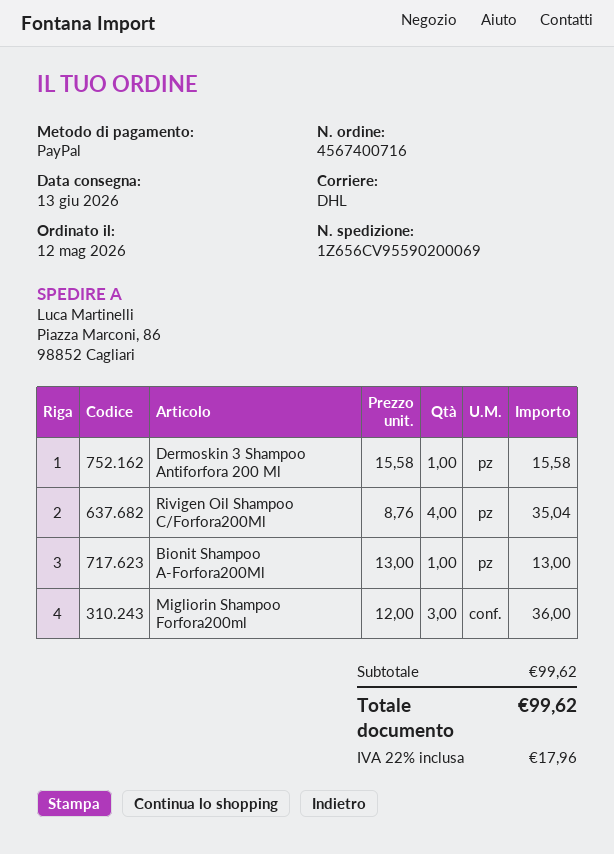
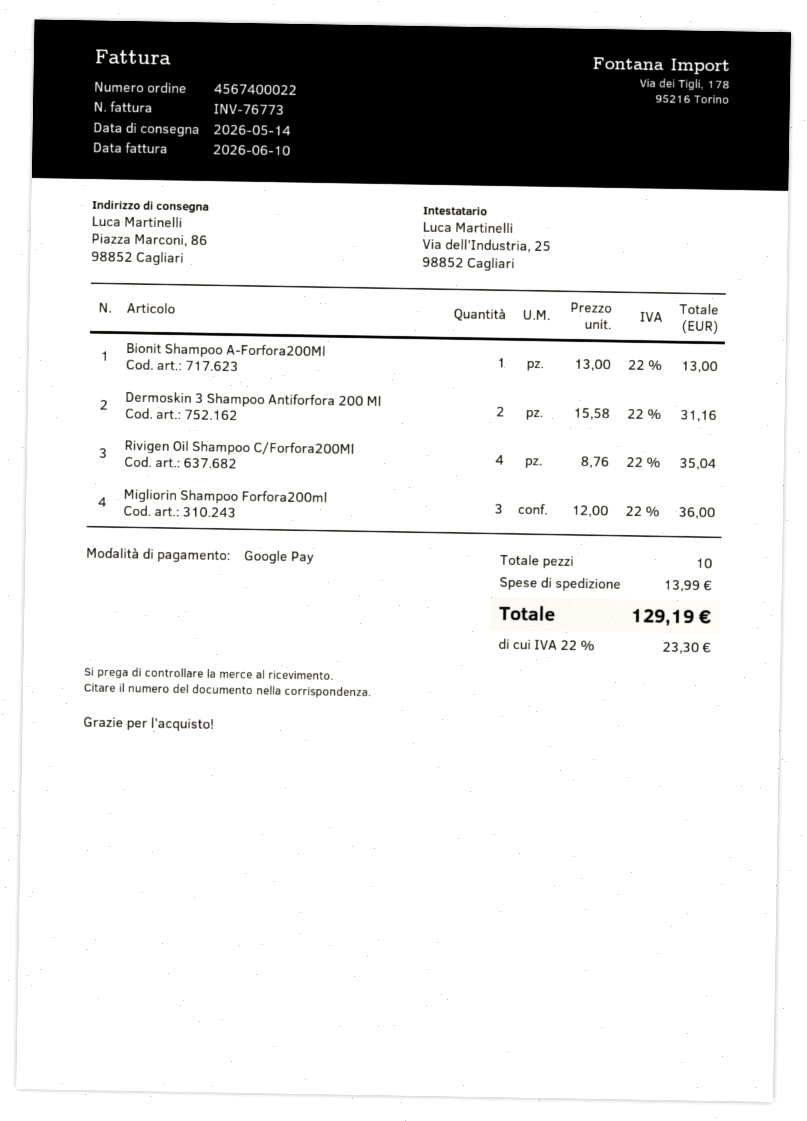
order number: 4567400716 -> 4567400022
delivery date: 2026-06-13 -> 2026-05-14
payment method: PayPal -> Google Pay
Dermoskin 3 Shampoo Antiforfora 200 Ml: 1 x 15.58 = 15.58 -> 2 x 15.58 = 31.16
shipping: none -> 13.99
tax: 22% = 17.96 -> 22% = 23.30
total: 99.62 -> 129.19

